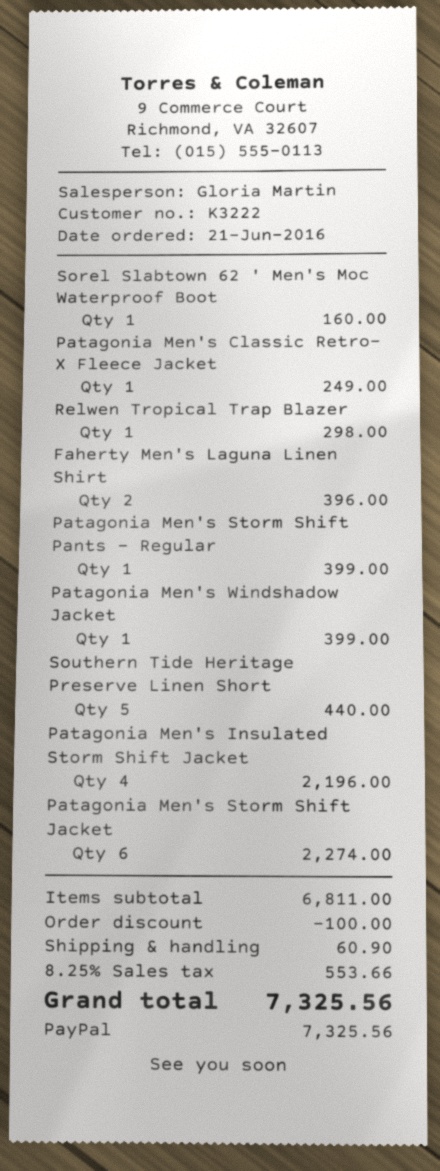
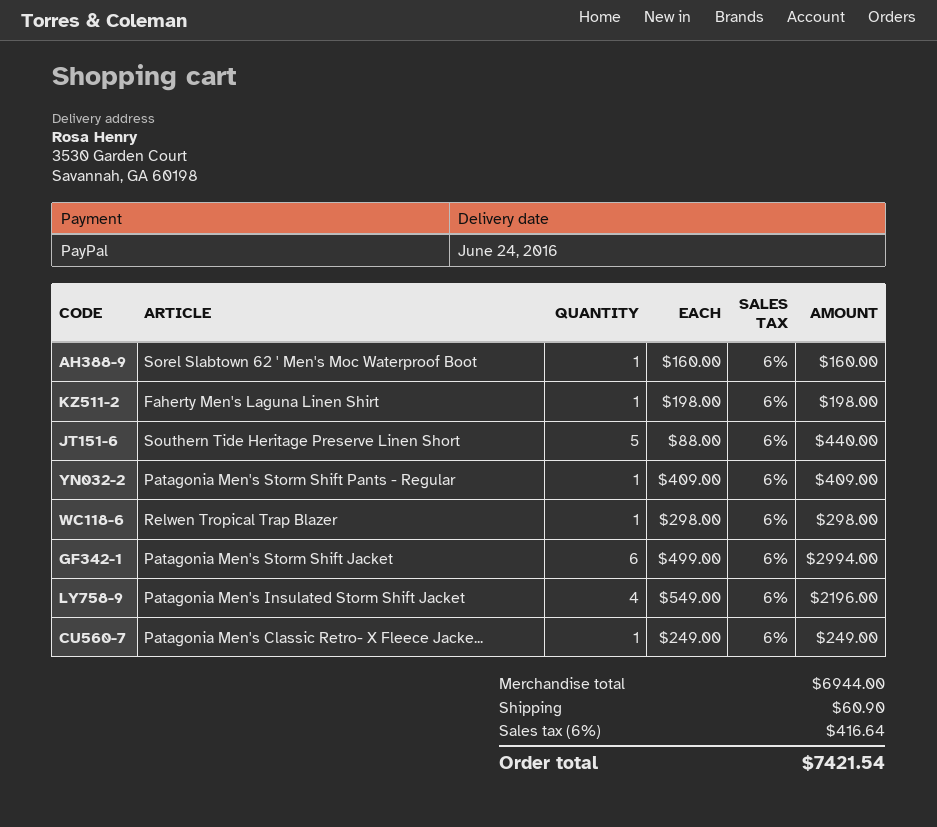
Faherty Men's Laguna Linen Shirt: 2 for 396.00 -> 1 for 198.00
Patagonia Men's Storm Shift Pants - Regular: 1 for 399.00 -> 1 for 409.00
Patagonia Men's Windshadow Jacket: 1 for 399.00 -> none
Patagonia Men's Storm Shift Jacket: 6 for 2274.00 -> 6 for 2994.00
subtotal: 6811.00 -> 6944.00
discount: 100.00 -> none
tax: 8.25% = 553.66 -> 6% = 416.64
total: 7325.56 -> 7421.54

